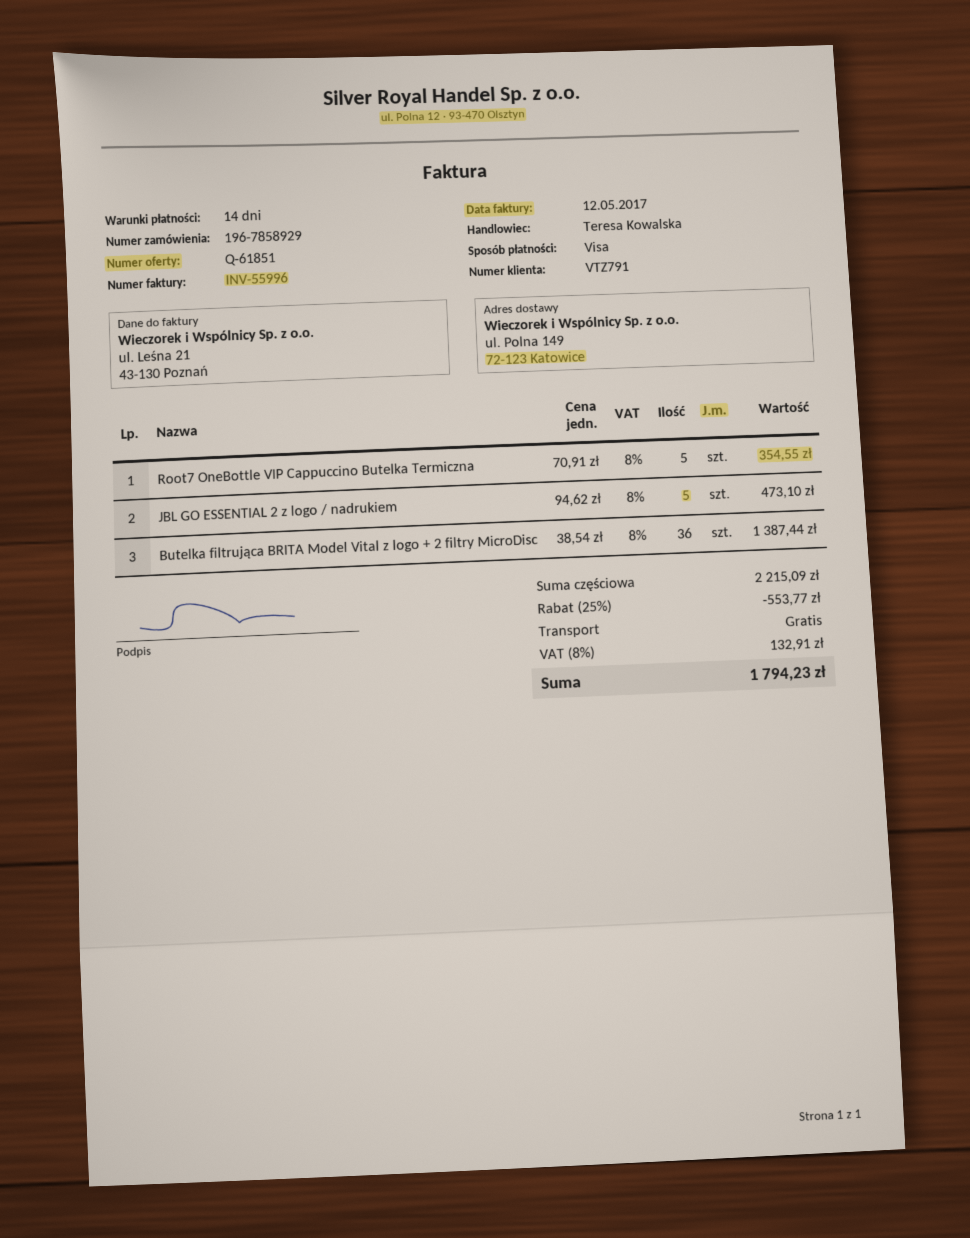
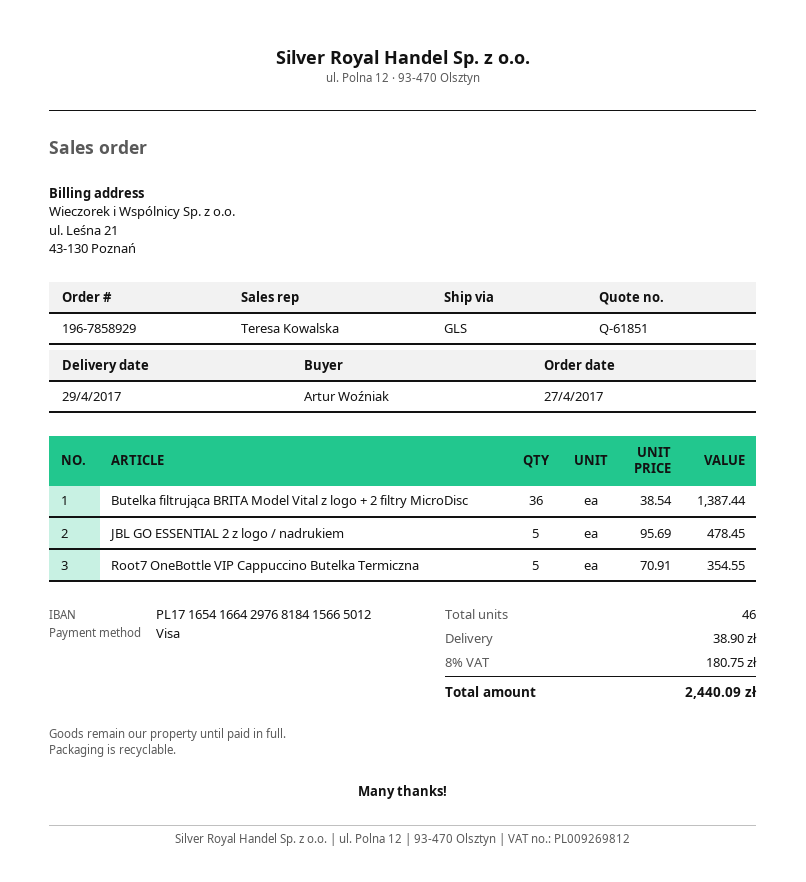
JBL GO ESSENTIAL 2 z logo / nadrukiem: 5 x 94.62 = 473.10 -> 5 x 95.69 = 478.45
discount: 25% = 553.77 -> none
shipping: 0.00 -> 38.90
tax: 8% = 132.91 -> 8% = 180.75
total: 1794.23 -> 2440.09

